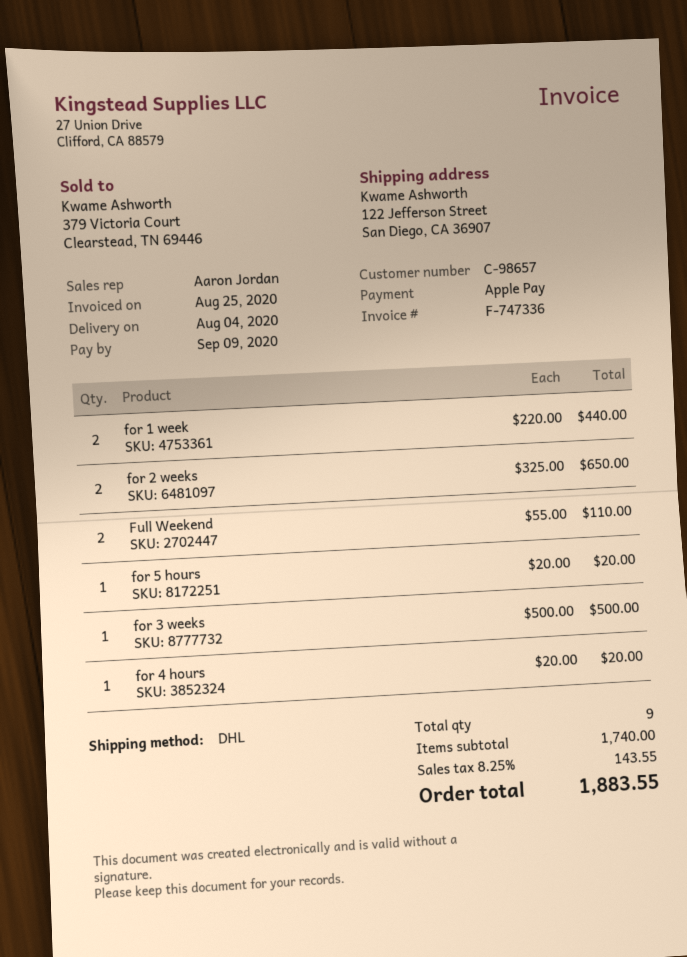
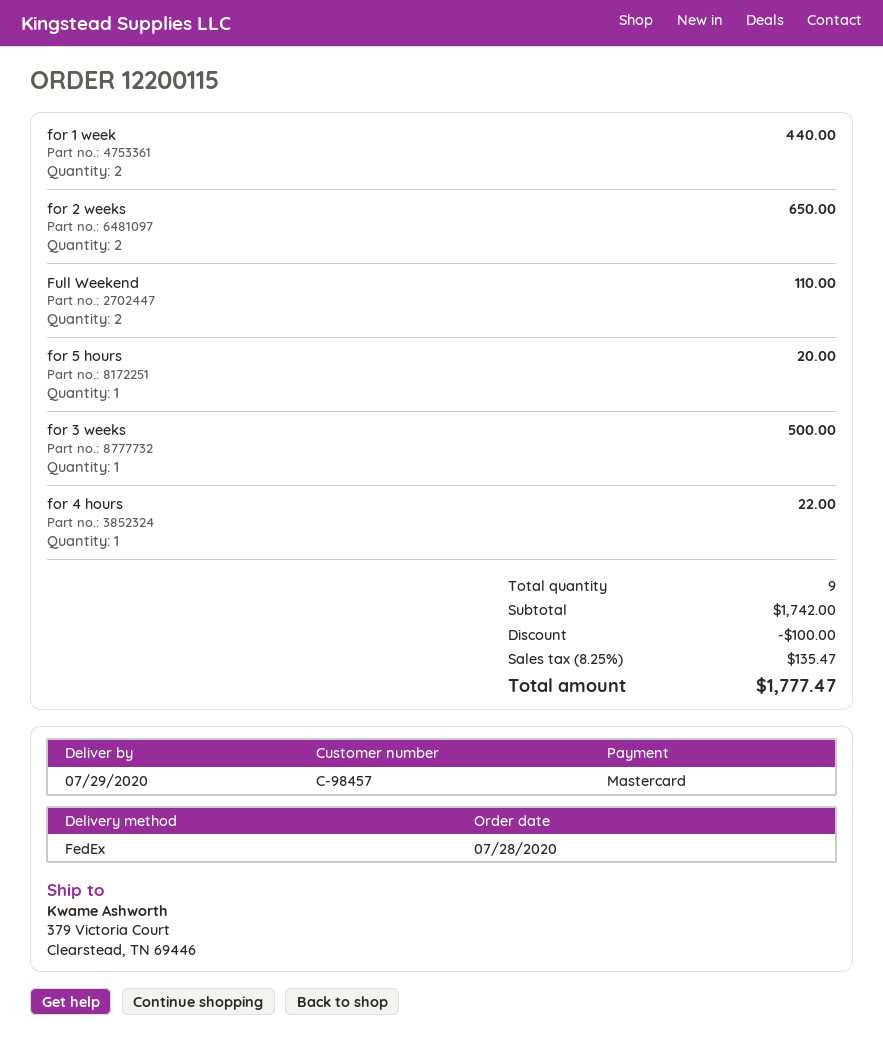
delivery date: 2020-08-04 -> 2020-07-29
customer number: C-98657 -> C-98457
payment method: Apple Pay -> Mastercard
shipping method: DHL -> FedEx
ship to: 122 Jefferson Street, San Diego, CA 36907 -> 379 Victoria Court, Clearstead, TN 69446
for 4 hours: 1 for 20.00 -> 1 for 22.00
subtotal: 1740.00 -> 1742.00
discount: none -> 100.00
tax: 8.25% = 143.55 -> 8.25% = 135.47
total: 1883.55 -> 1777.47

